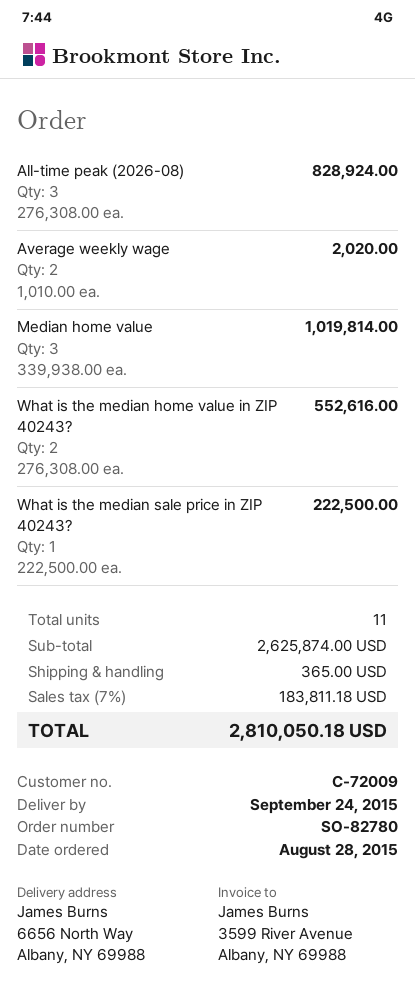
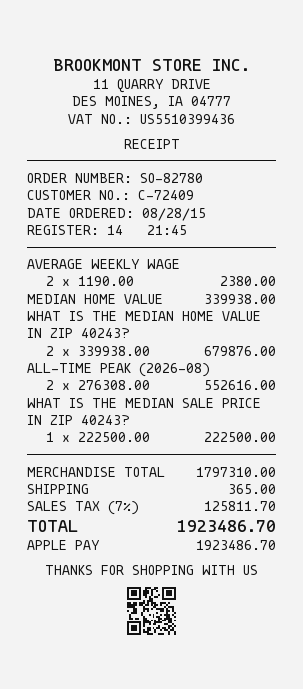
customer number: C-72009 -> C-72409
All-time peak (2026-08): 3 x 276308.00 = 828924.00 -> 2 x 276308.00 = 552616.00
Average weekly wage: 2 x 1010.00 = 2020.00 -> 2 x 1190.00 = 2380.00
Median home value: 3 x 339938.00 = 1019814.00 -> 1 x 339938.00 = 339938.00
What is the median home value in ZIP 40243?: 2 x 276308.00 = 552616.00 -> 2 x 339938.00 = 679876.00
subtotal: 2625874.00 -> 1797310.00
tax: 7% = 183811.18 -> 7% = 125811.70
total: 2810050.18 -> 1923486.70

